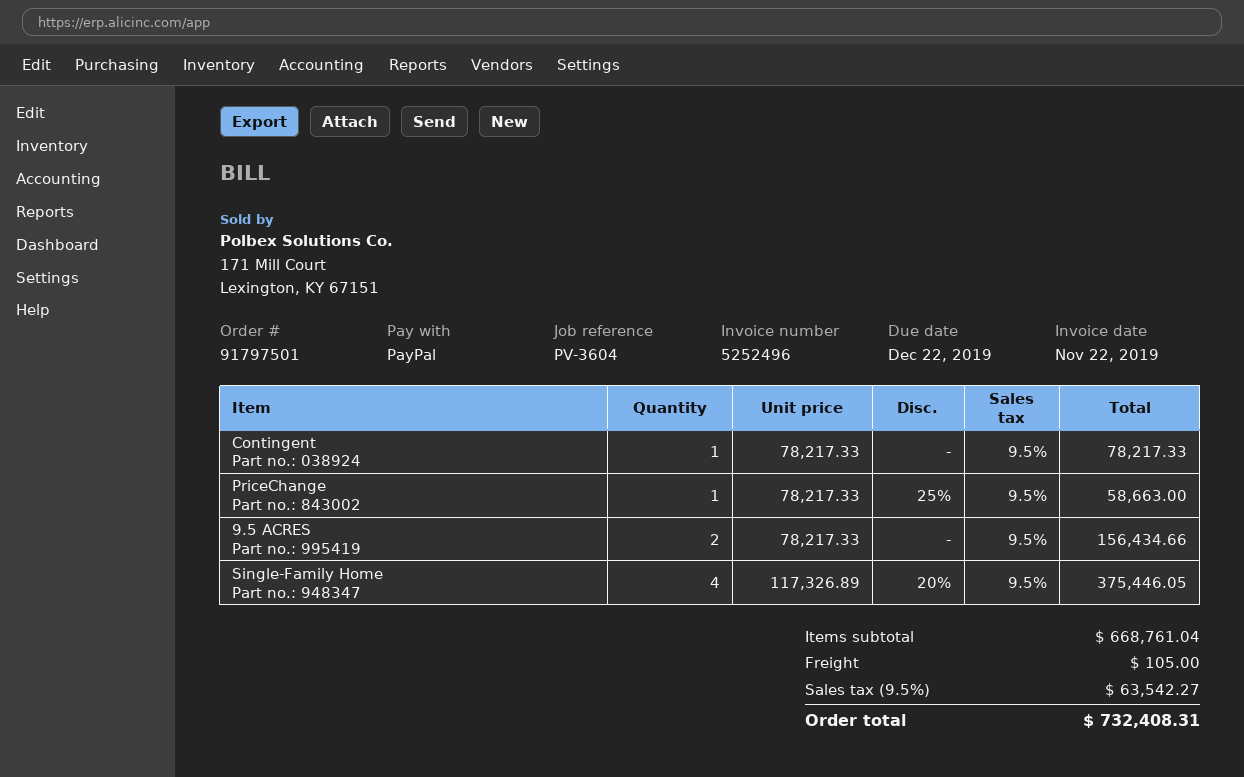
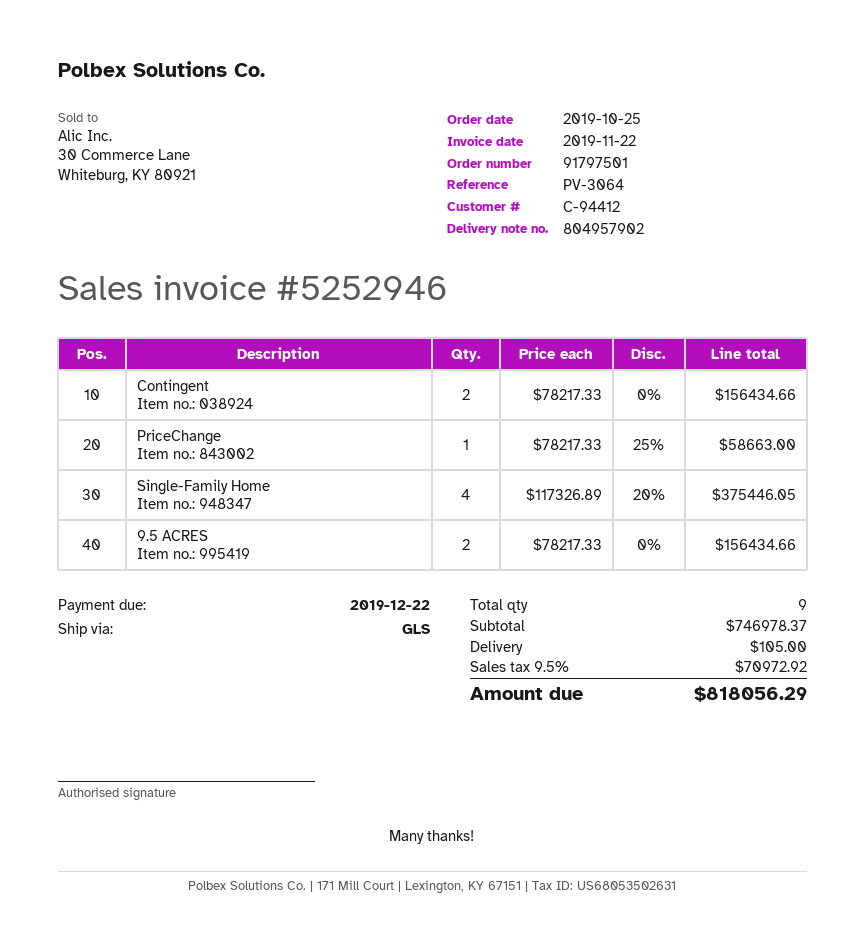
invoice number: 5252496 -> 5252946
reference: PV-3604 -> PV-3064
Contingent: 1 x 78217.33 = 78217.33 -> 2 x 78217.33 = 156434.66
subtotal: 668761.04 -> 746978.37
tax: 9.5% = 63542.27 -> 9.5% = 70972.92
total: 732408.31 -> 818056.29

